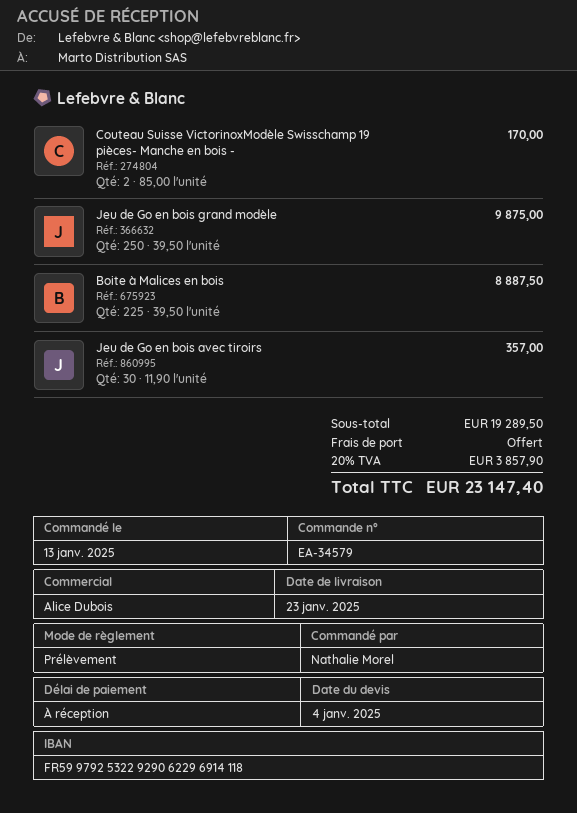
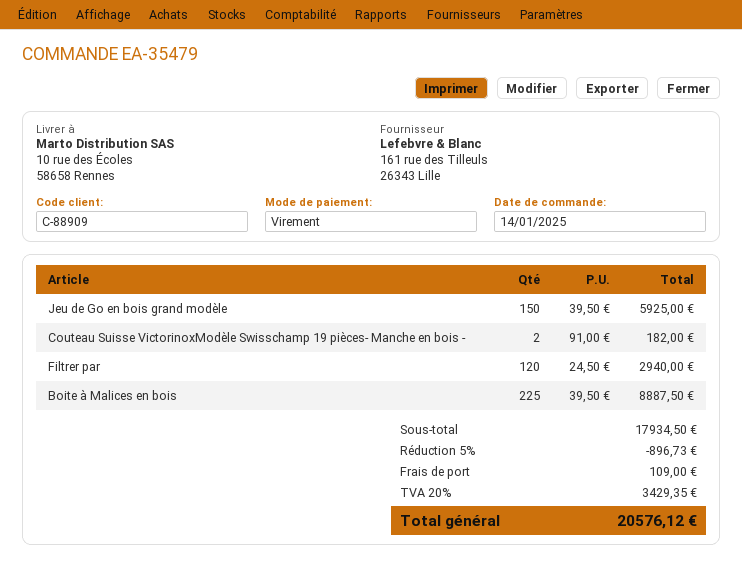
order number: EA-34579 -> EA-35479
order date: 2025-01-13 -> 2025-01-14
payment method: direct debit -> bank transfer
Couteau Suisse VictorinoxModèle Swisschamp 19 pièces- Manche en bois -: 2 x 85.00 = 170.00 -> 2 x 91.00 = 182.00
Jeu de Go en bois grand modèle: 250 x 39.50 = 9875.00 -> 150 x 39.50 = 5925.00
Jeu de Go en bois avec tiroirs: 30 x 11.90 = 357.00 -> none
Filtrer par: none -> 120 x 24.50 = 2940.00
subtotal: 19289.50 -> 17934.50
discount: none -> 5% = 896.73
shipping: 0.00 -> 109.00
tax: 20% = 3857.90 -> 20% = 3429.35
total: 23147.40 -> 20576.12

